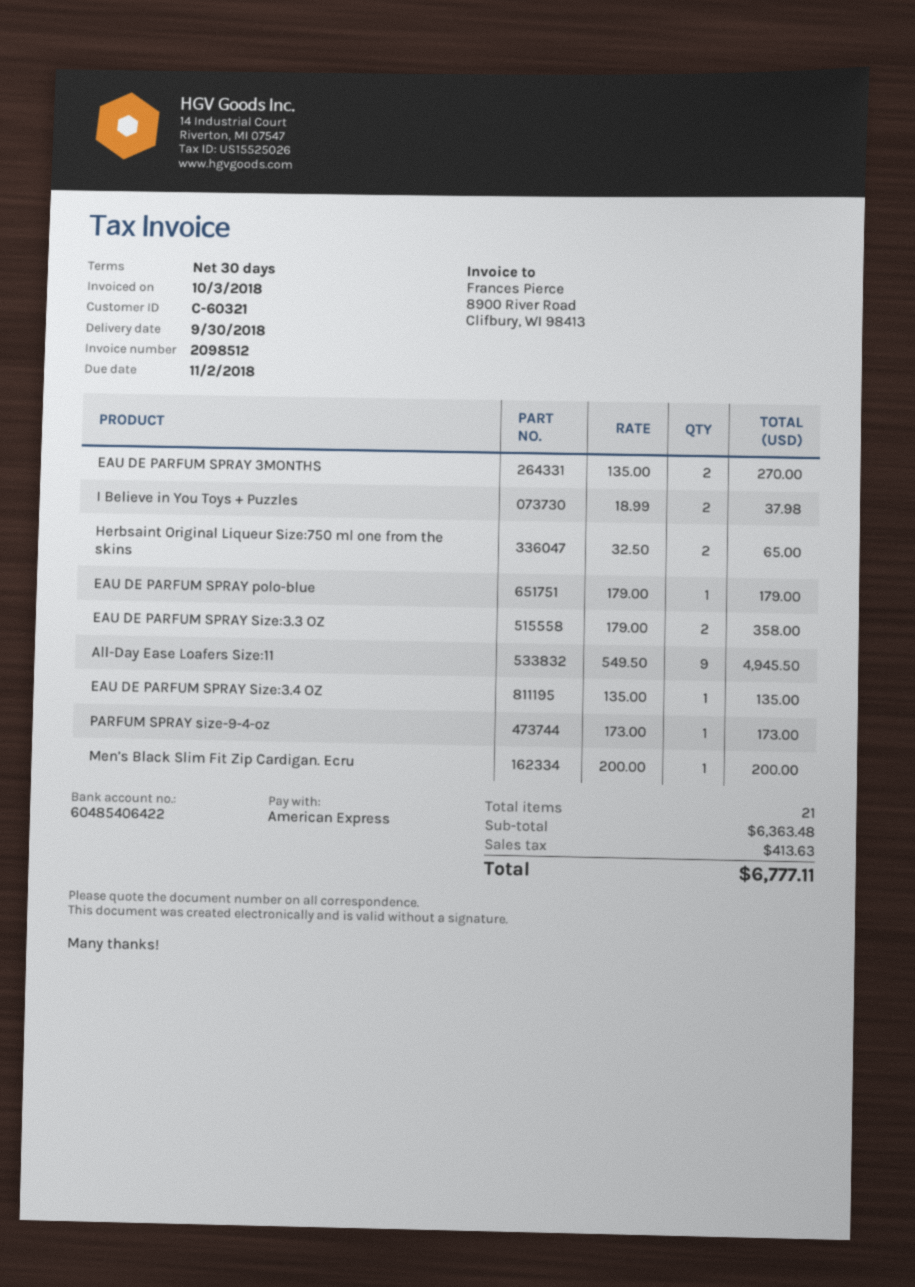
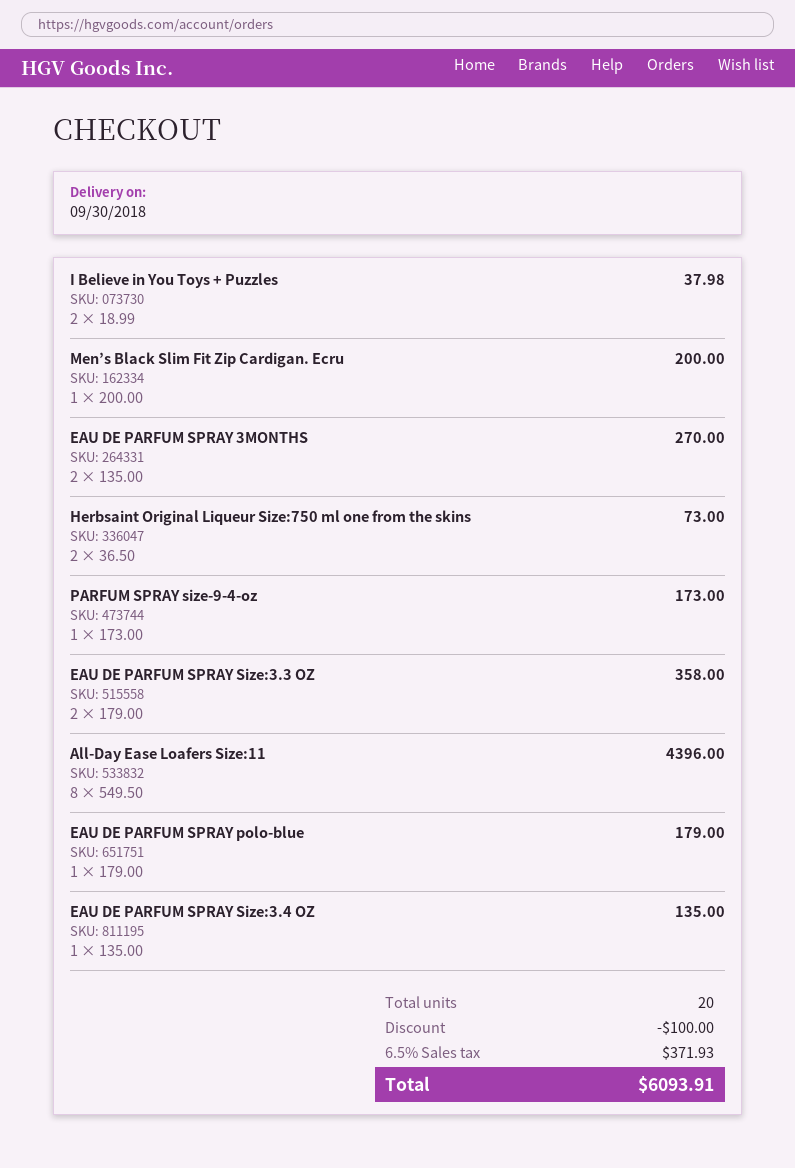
Herbsaint Original Liqueur Size:750 ml one from the skins: 2 x 32.50 = 65.00 -> 2 x 36.50 = 73.00
All-Day Ease Loafers Size:11: 9 x 549.50 = 4945.50 -> 8 x 549.50 = 4396.00
total quantity: 21 -> 20
discount: none -> 100.00
tax: 413.63 -> 371.93
total: 6777.11 -> 6093.91

